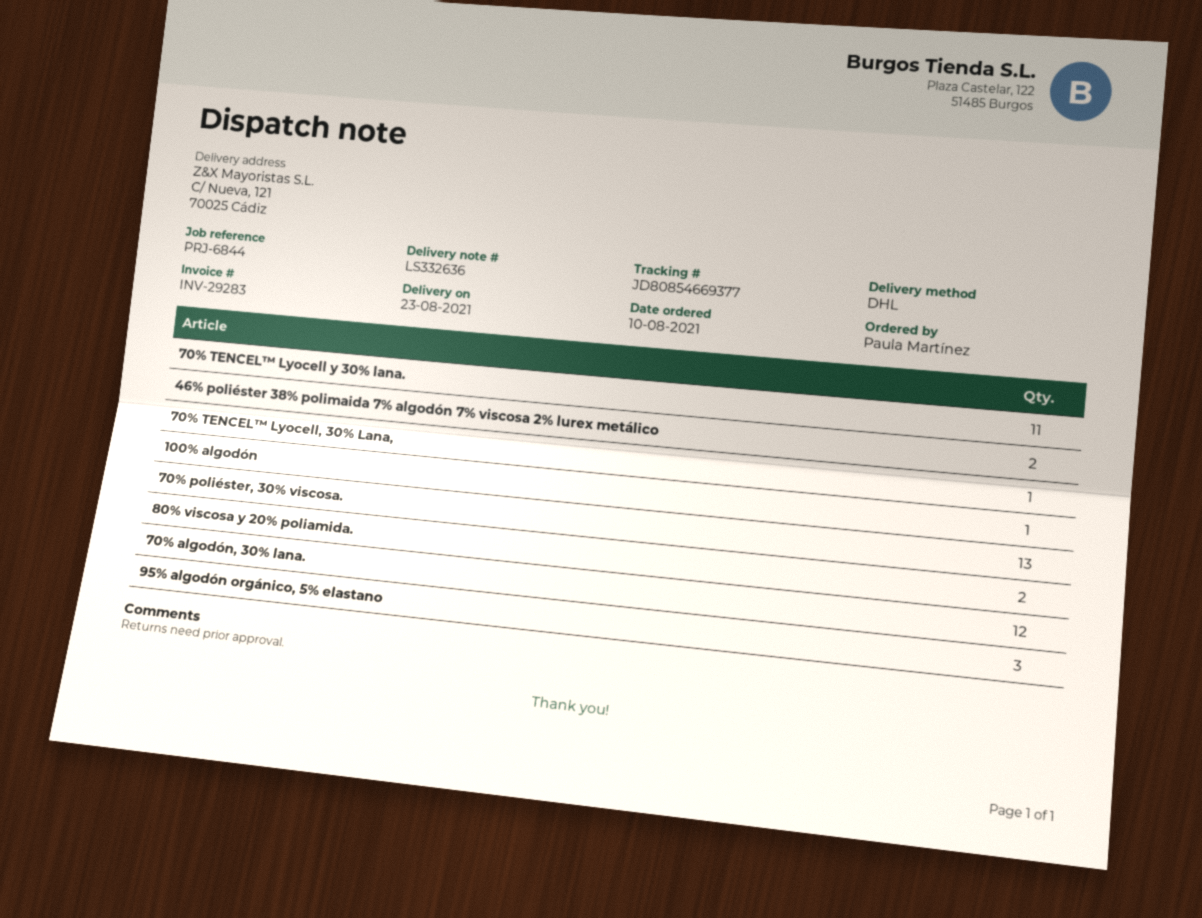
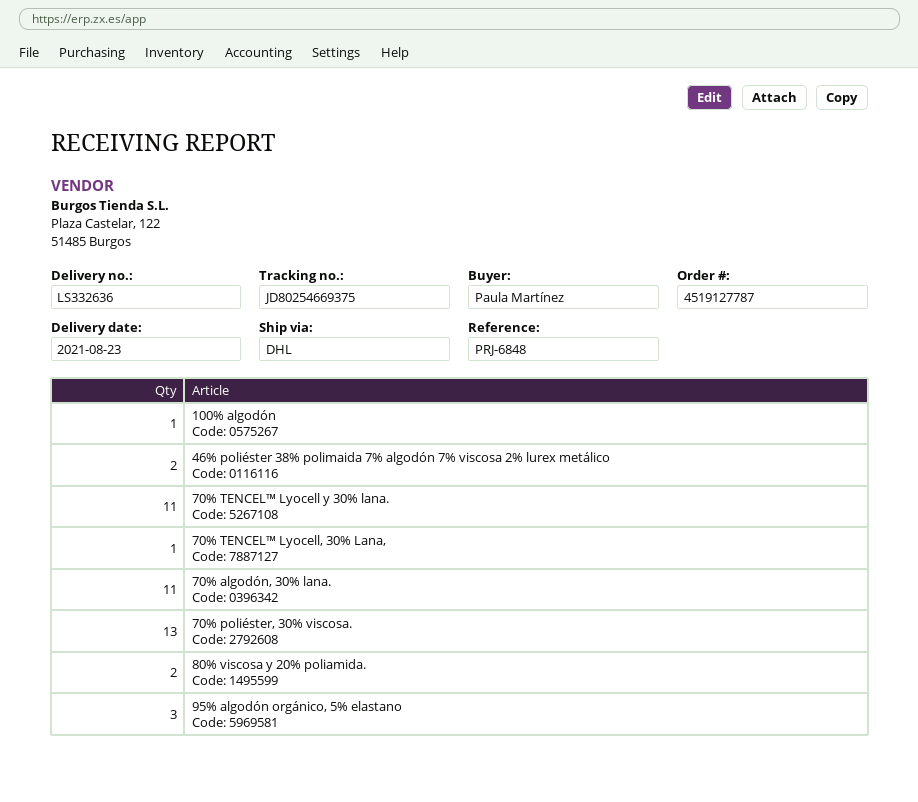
reference: PRJ-6844 -> PRJ-6848
tracking number: JD80854669377 -> JD80254669375
70% algodón, 30% lana.: 12 -> 11

